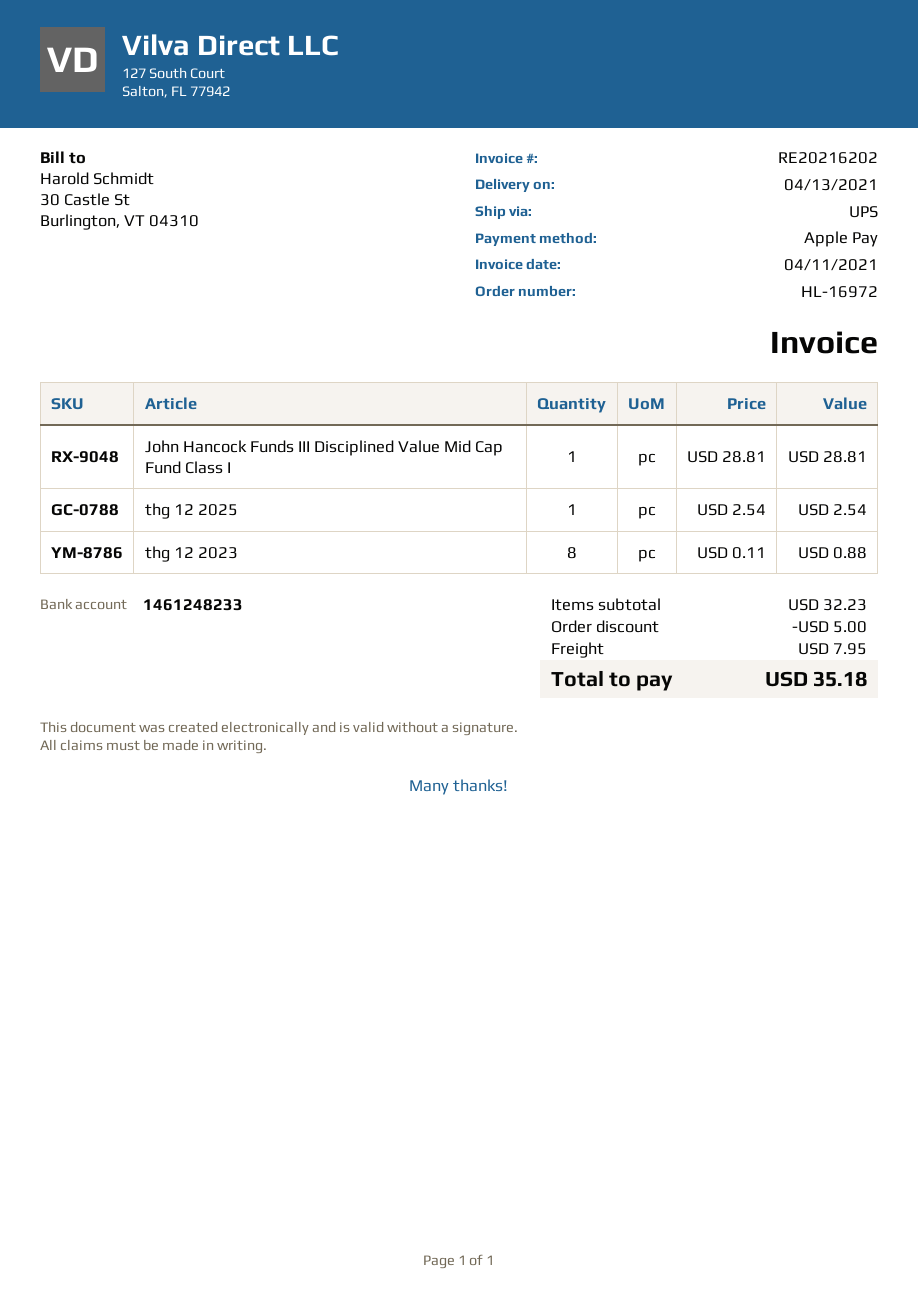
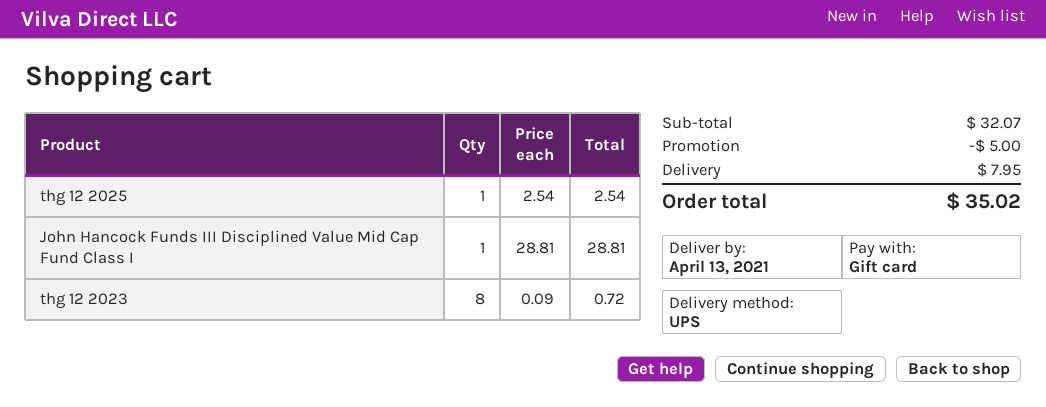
payment method: Apple Pay -> gift card
thg 12 2023: 8 x 0.11 = 0.88 -> 8 x 0.09 = 0.72
subtotal: 32.23 -> 32.07
total: 35.18 -> 35.02

